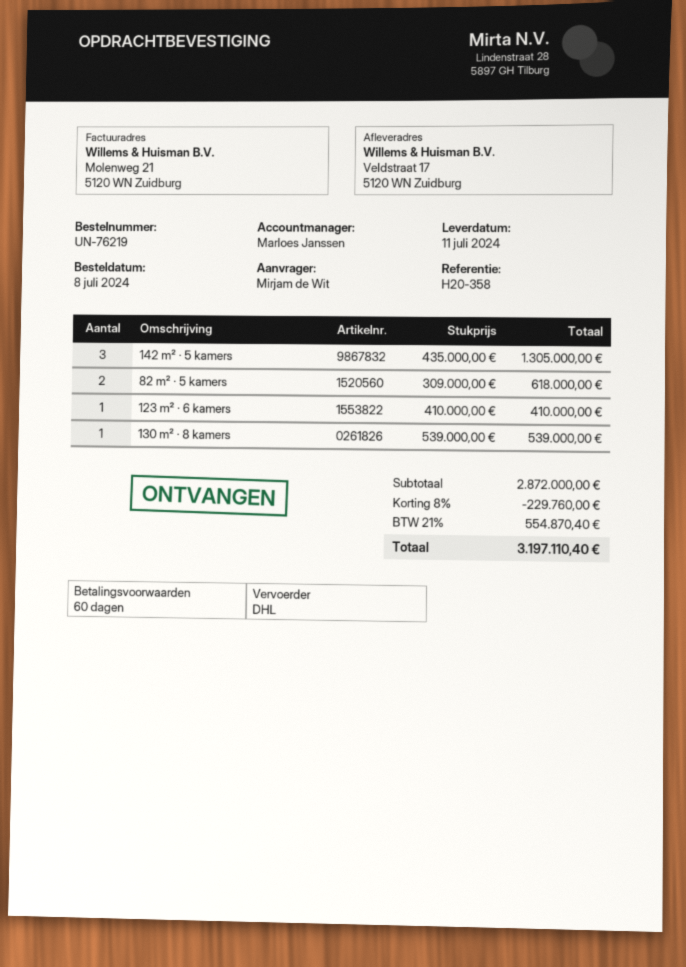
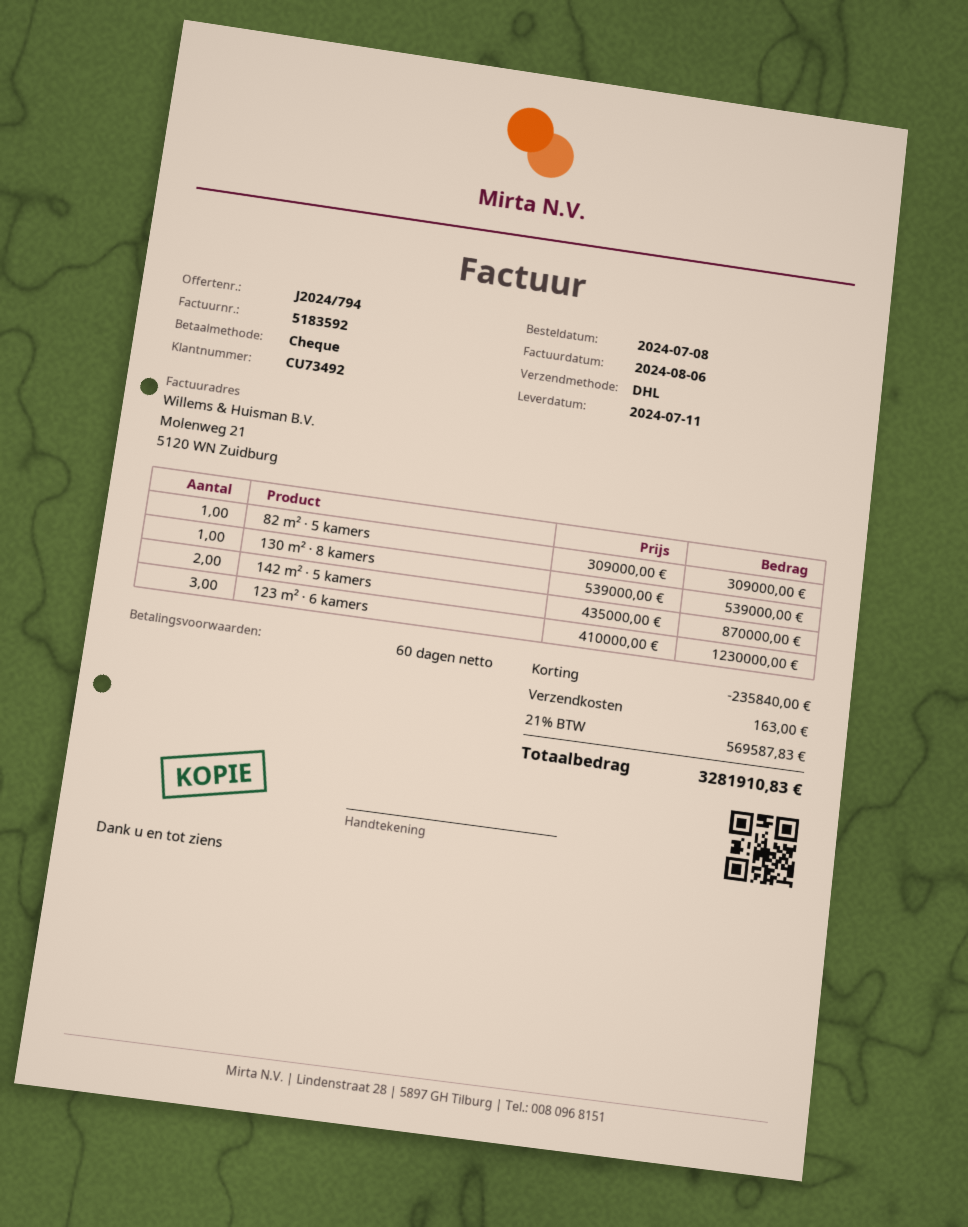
142 m² · 5 kamers: 3 x 435000.00 = 1305000.00 -> 2 x 435000.00 = 870000.00
82 m² · 5 kamers: 2 x 309000.00 = 618000.00 -> 1 x 309000.00 = 309000.00
123 m² · 6 kamers: 1 x 410000.00 = 410000.00 -> 3 x 410000.00 = 1230000.00
discount: 229760.00 -> 235840.00
shipping: none -> 163.00
tax: 21% = 554870.40 -> 21% = 569587.83
total: 3197110.40 -> 3281910.83

